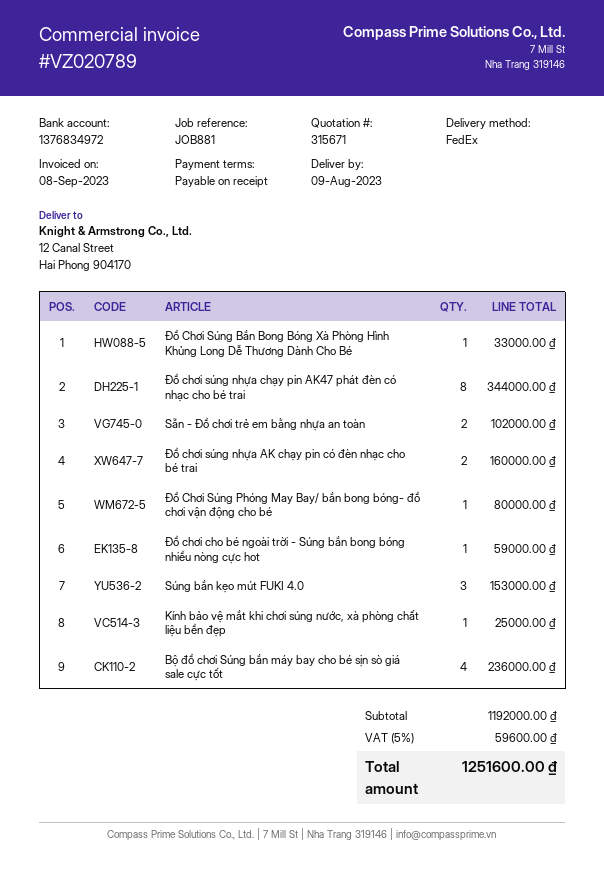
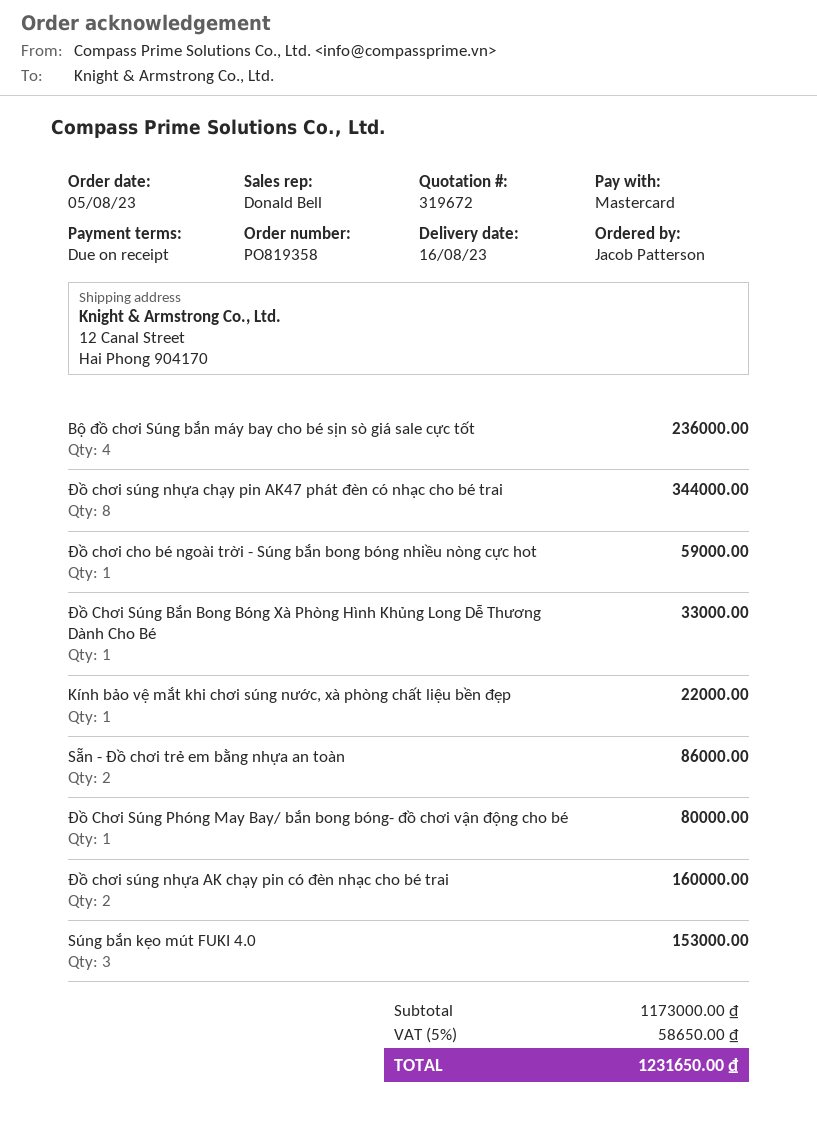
quote number: 315671 -> 319672
delivery date: 2023-08-09 -> 2023-08-16
Sẵn - Đồ chơi trẻ em bằng nhựa an toàn: 2 for 102000.00 -> 2 for 86000.00
Kính bảo vệ mắt khi chơi súng nước, xà phòng chất liệu bền đẹp: 1 for 25000.00 -> 1 for 22000.00
subtotal: 1192000.00 -> 1173000.00
tax: 5% = 59600.00 -> 5% = 58650.00
total: 1251600.00 -> 1231650.00

